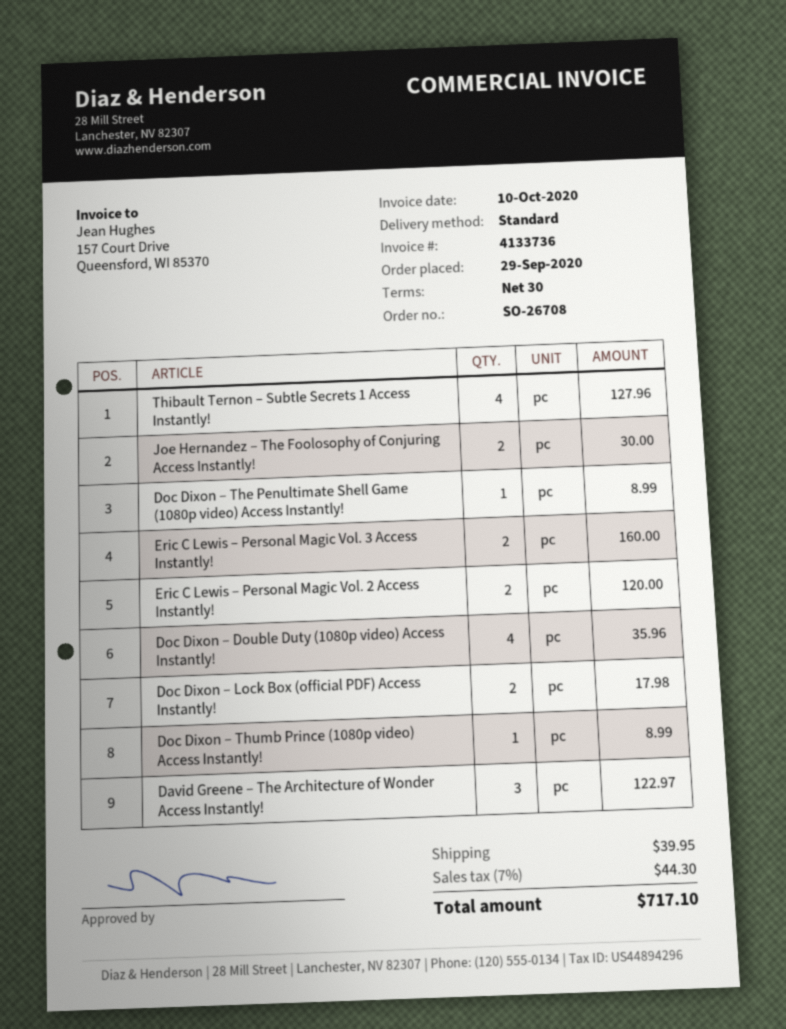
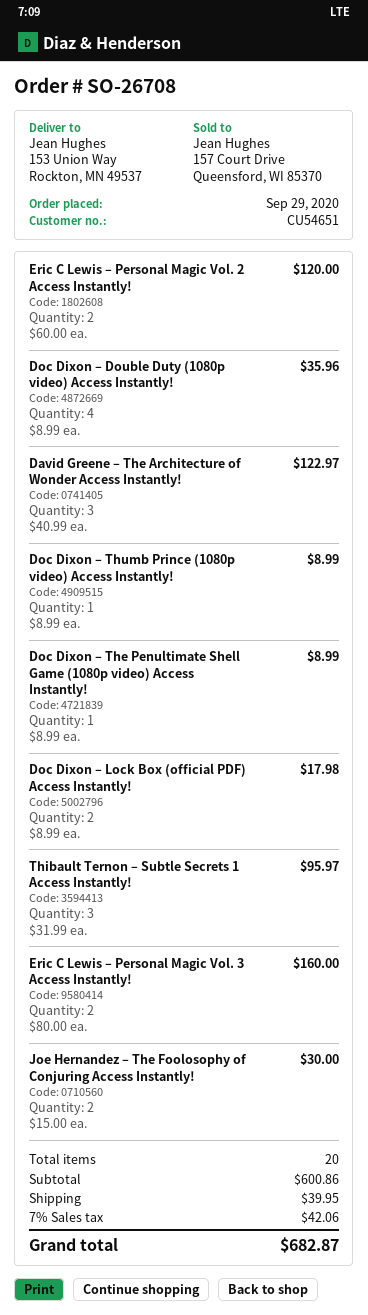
Thibault Ternon – Subtle Secrets 1 Access Instantly!: 4 for 127.96 -> 3 for 95.97
tax: 7% = 44.30 -> 7% = 42.06
total: 717.10 -> 682.87

